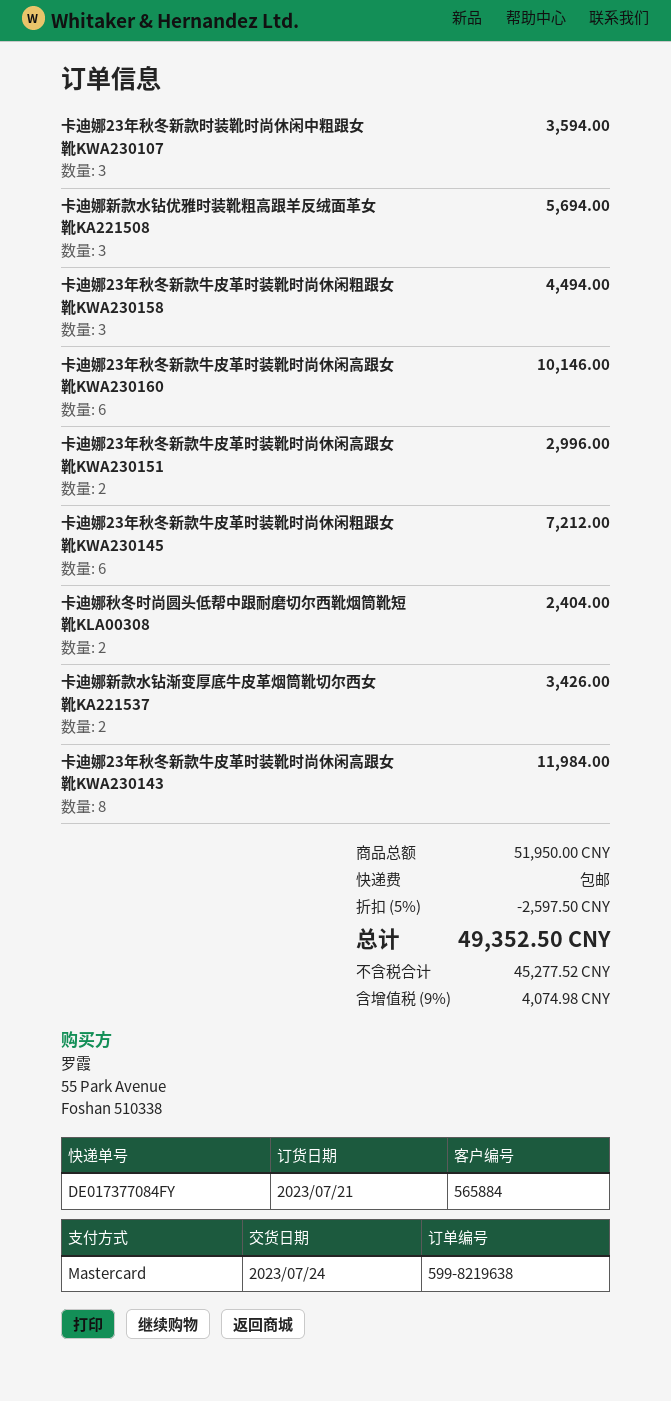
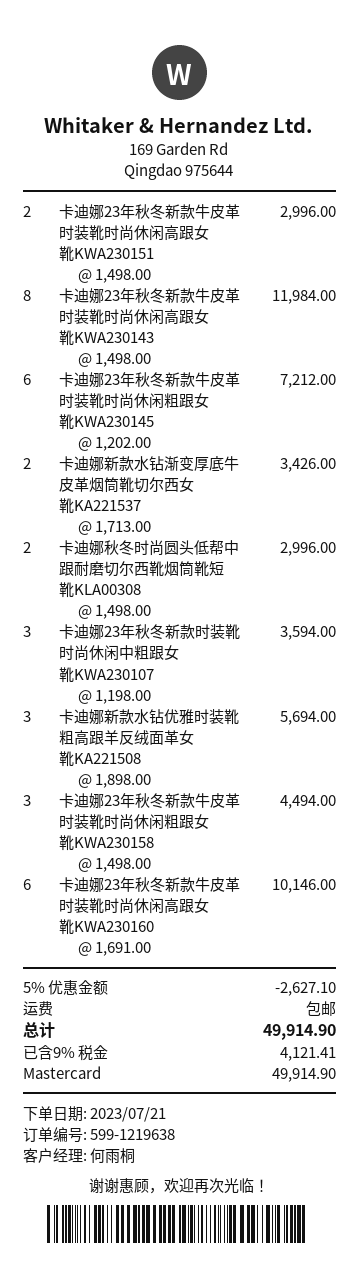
order number: 599-8219638 -> 599-1219638
卡迪娜秋冬时尚圆头低帮中跟耐磨切尔西靴烟筒靴短靴KLA00308: 2 for 2404.00 -> 2 for 2996.00
discount: 5% = 2597.50 -> 5% = 2627.10
tax: 9% = 4074.98 -> 9% = 4121.41
total: 49352.50 -> 49914.90

